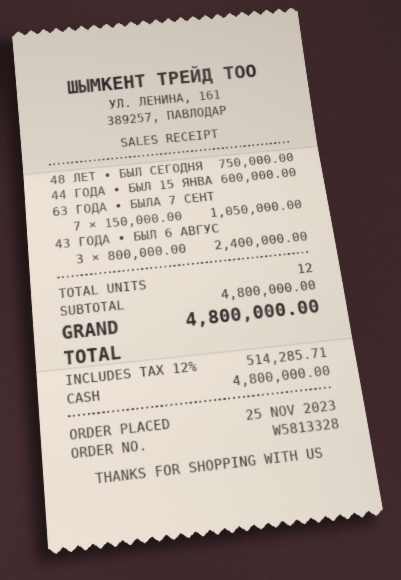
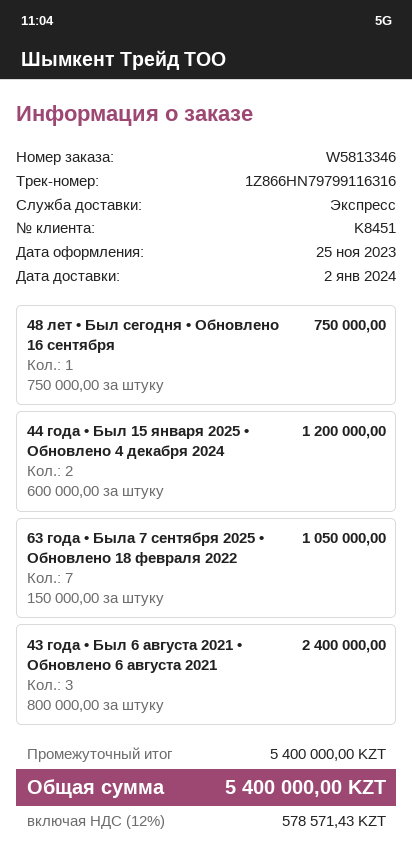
order number: W5813328 -> W5813346
44 ГОДА • БЫЛ 15 ЯНВА: 1 x 600000.00 = 600000.00 -> 2 x 600000.00 = 1200000.00
subtotal: 4800000.00 -> 5400000.00
tax: 12% = 514285.71 -> 12% = 578571.43
total: 4800000.00 -> 5400000.00

